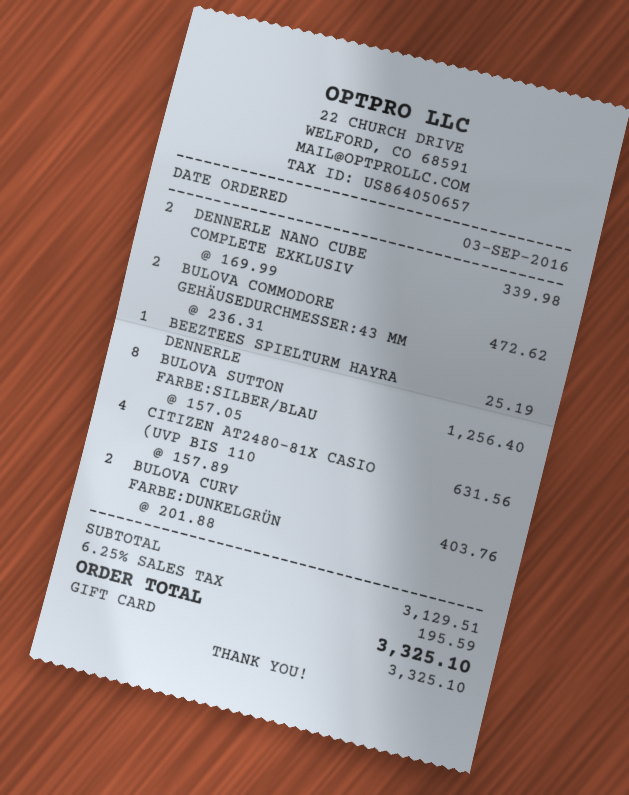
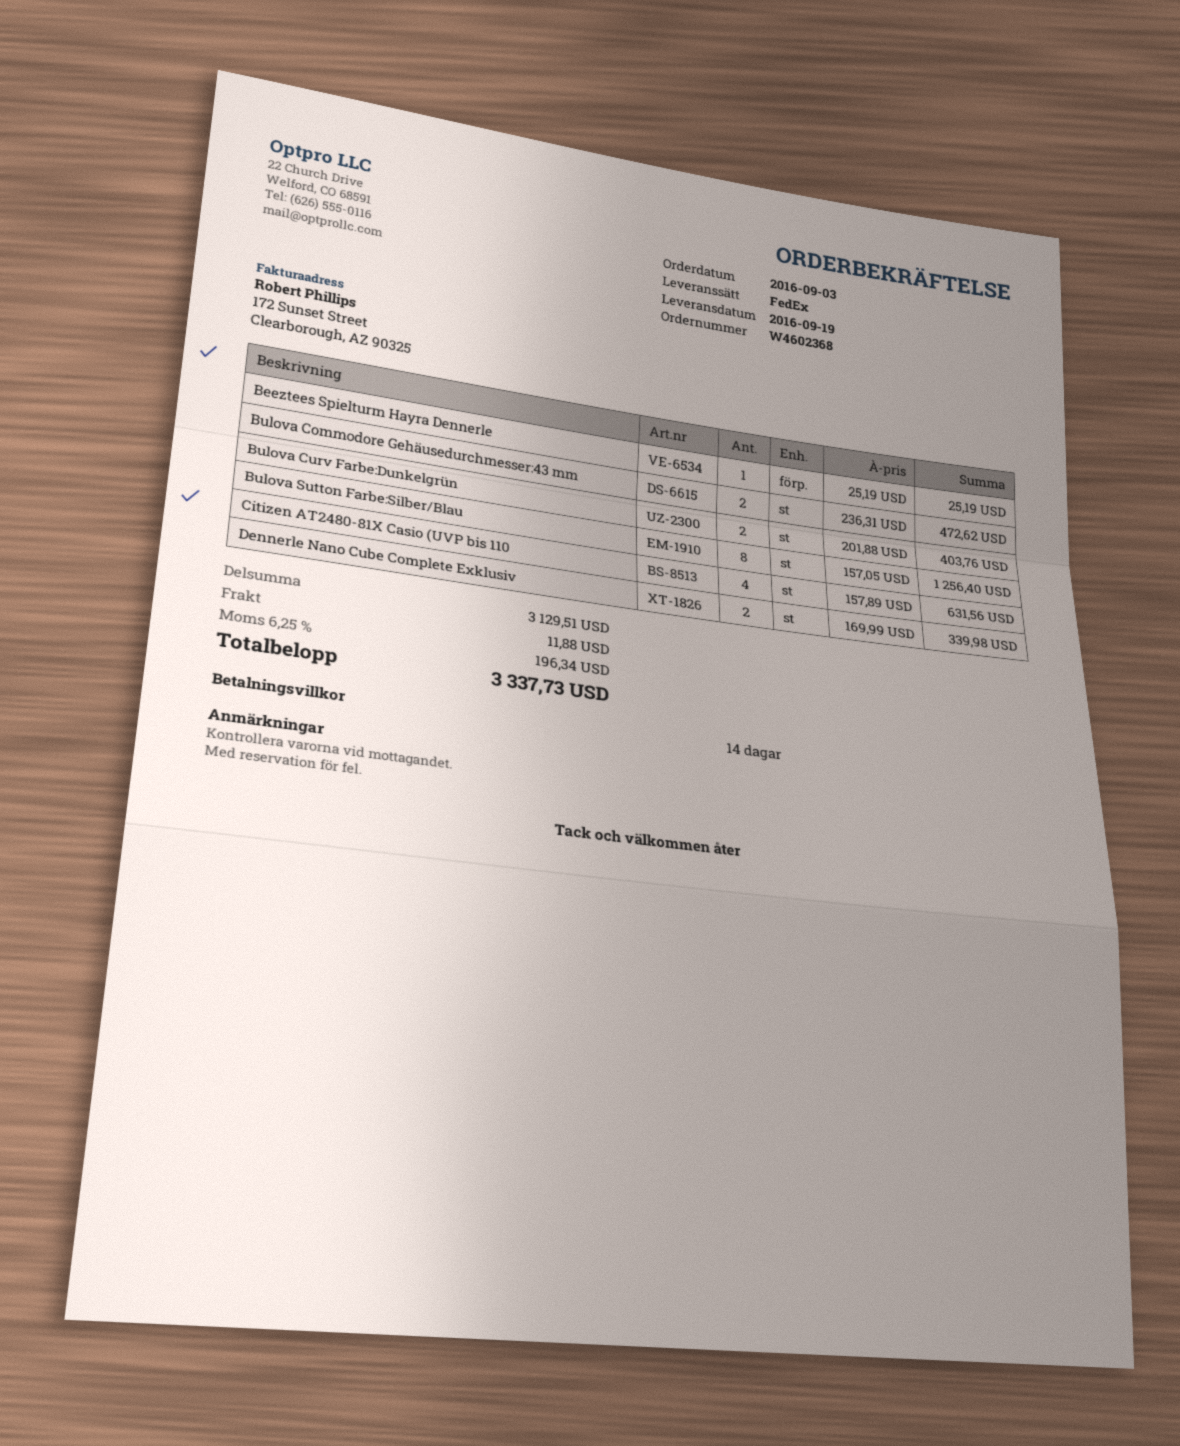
shipping: none -> 11.88
tax: 6.25% = 195.59 -> 6.25% = 196.34
total: 3325.10 -> 3337.73

